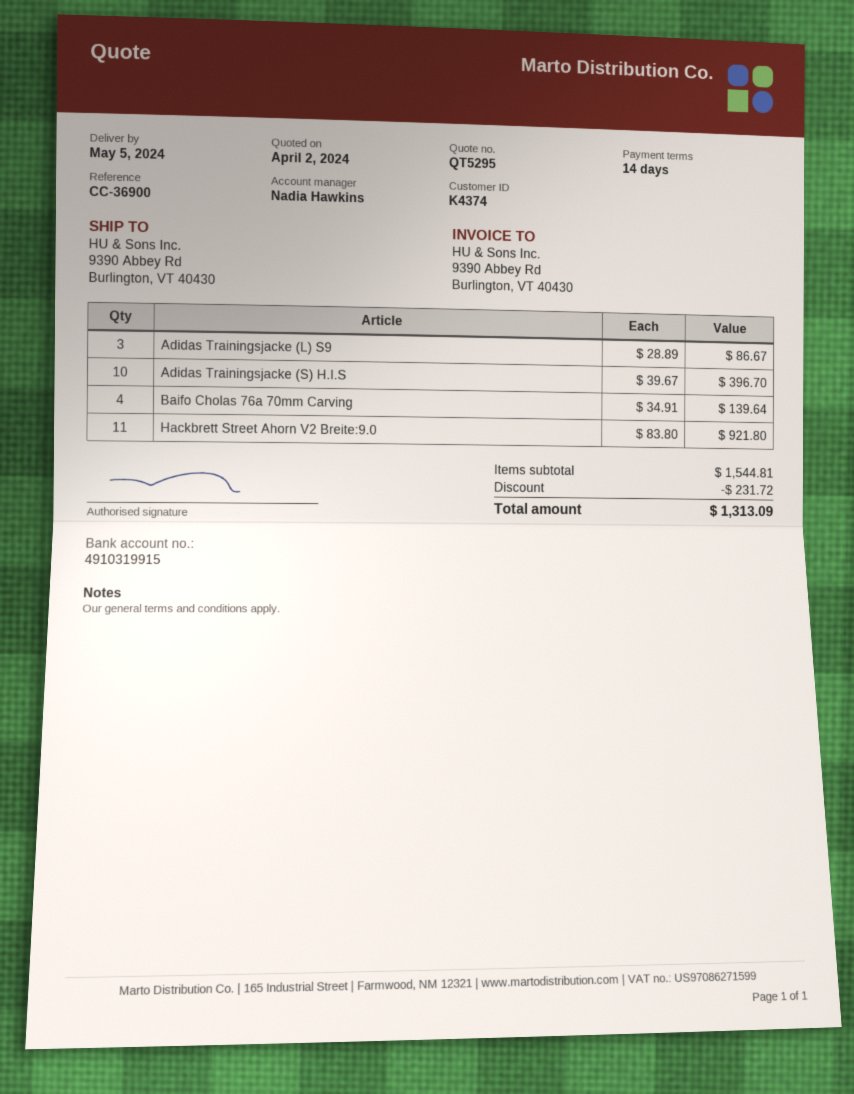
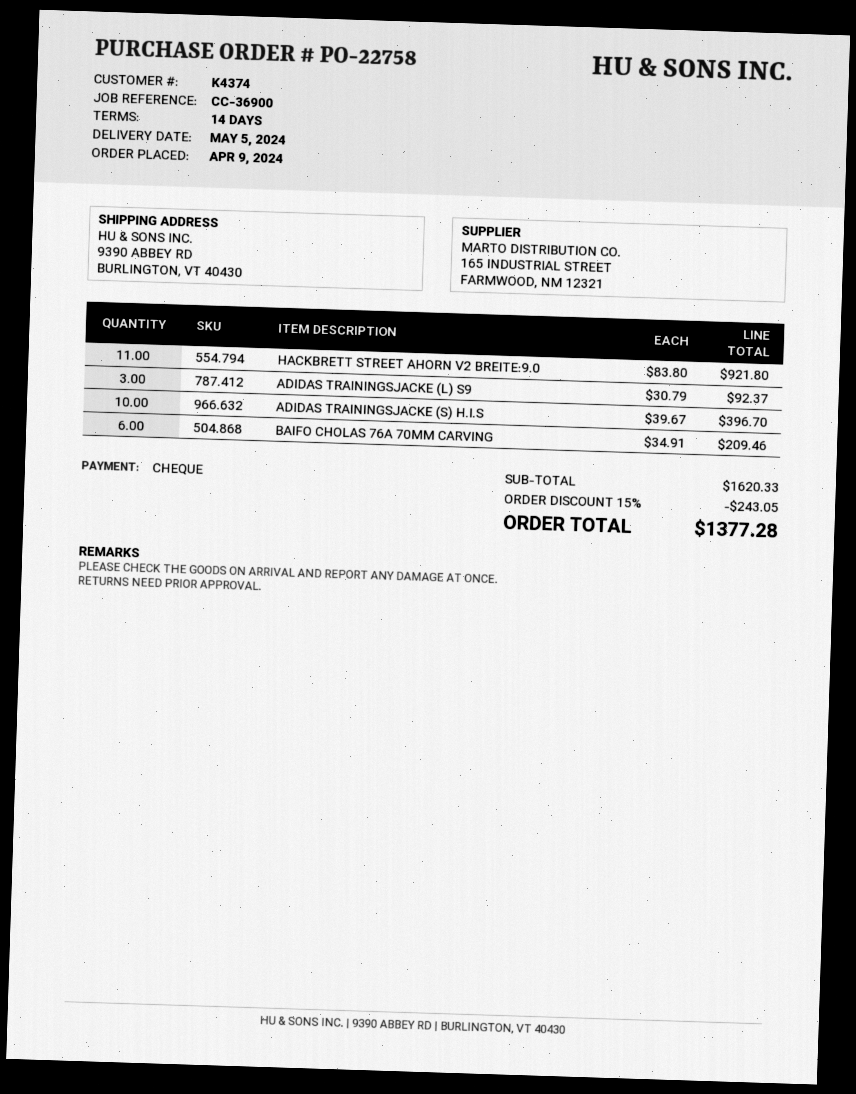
Adidas Trainingsjacke (L) S9: 3 x 28.89 = 86.67 -> 3 x 30.79 = 92.37
Baifo Cholas 76a 70mm Carving: 4 x 34.91 = 139.64 -> 6 x 34.91 = 209.46
subtotal: 1544.81 -> 1620.33
discount: 231.72 -> 243.05
total: 1313.09 -> 1377.28

